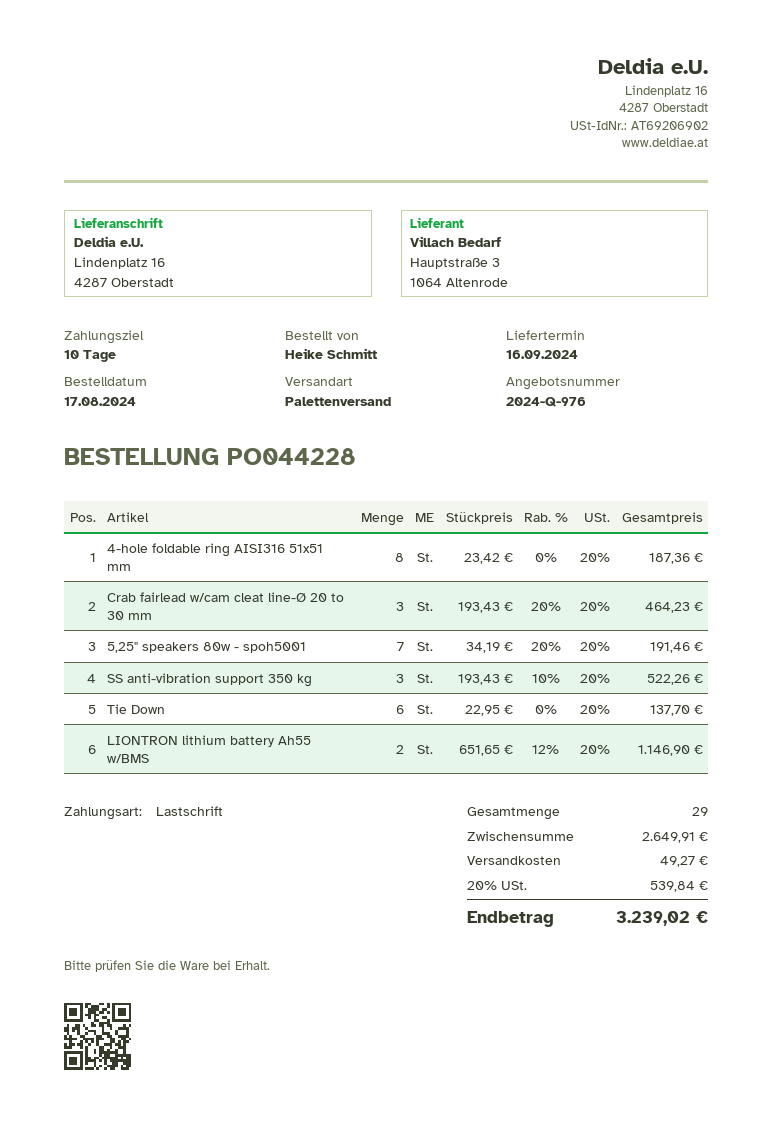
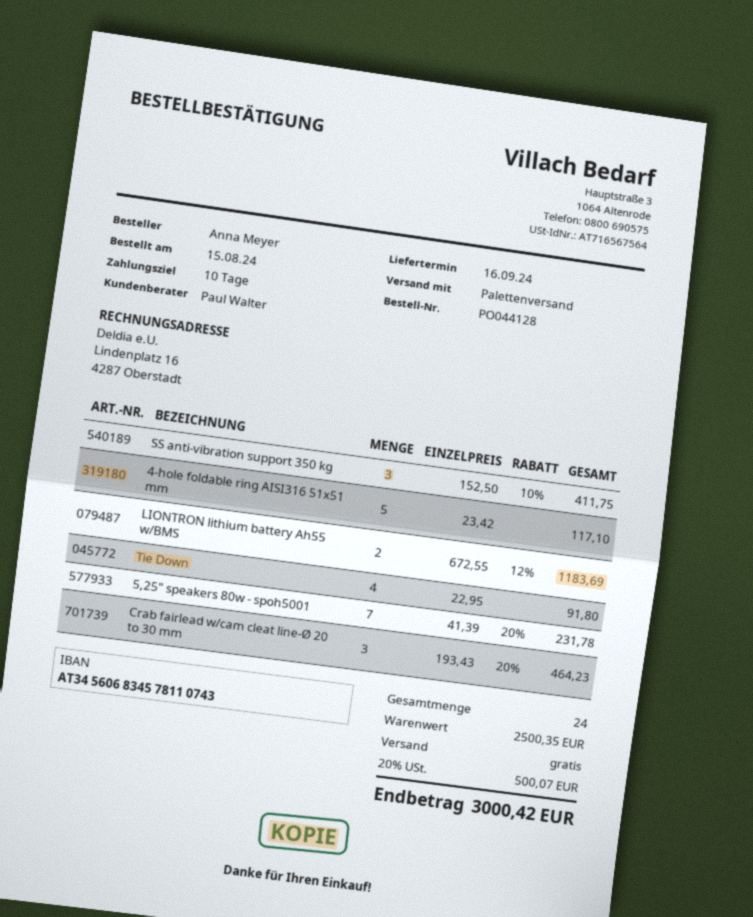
order number: PO044228 -> PO044128
order date: 2024-08-17 -> 2024-08-15
ordered by: Heike Schmitt -> Anna Meyer
4-hole foldable ring AISI316 51x51 mm: 8 x 23.42 = 187.36 -> 5 x 23.42 = 117.10
5,25" speakers 80w - spoh5001: 7 x 34.19 - 20% = 191.46 -> 7 x 41.39 - 20% = 231.78
SS anti-vibration support 350 kg: 3 x 193.43 - 10% = 522.26 -> 3 x 152.50 - 10% = 411.75
Tie Down: 6 x 22.95 = 137.70 -> 4 x 22.95 = 91.80
LIONTRON lithium battery Ah55 w/BMS: 2 x 651.65 - 12% = 1146.90 -> 2 x 672.55 - 12% = 1183.69
total quantity: 29 -> 24
subtotal: 2649.91 -> 2500.35
shipping: 49.27 -> 0.00
tax: 20% = 539.84 -> 20% = 500.07
total: 3239.02 -> 3000.42

